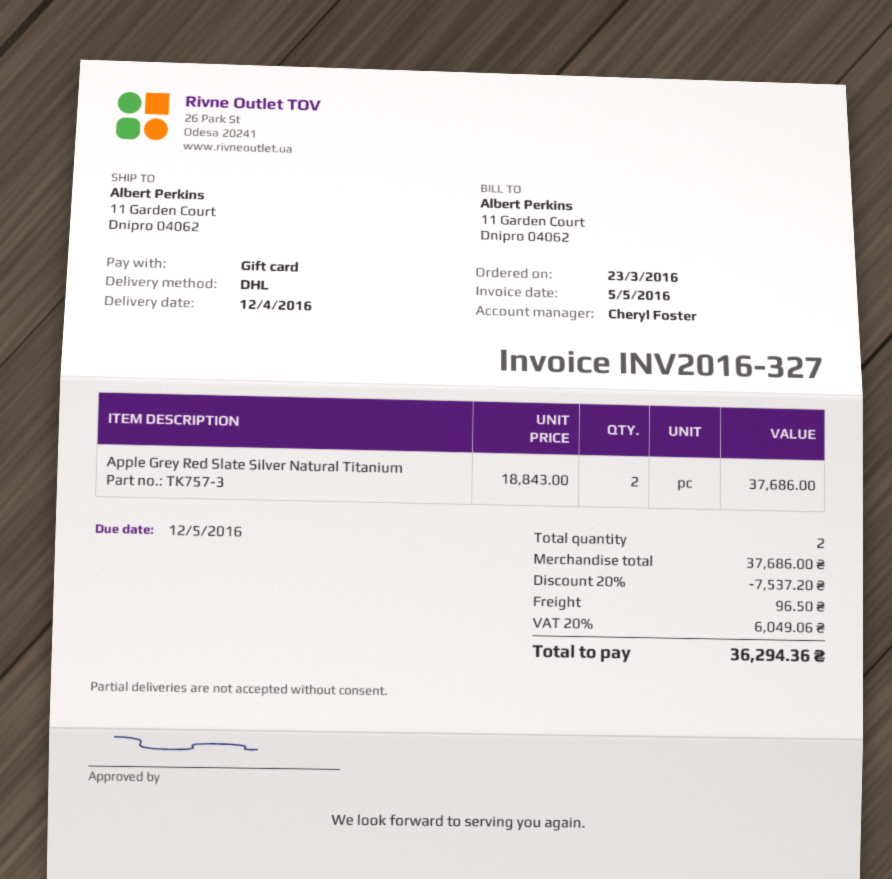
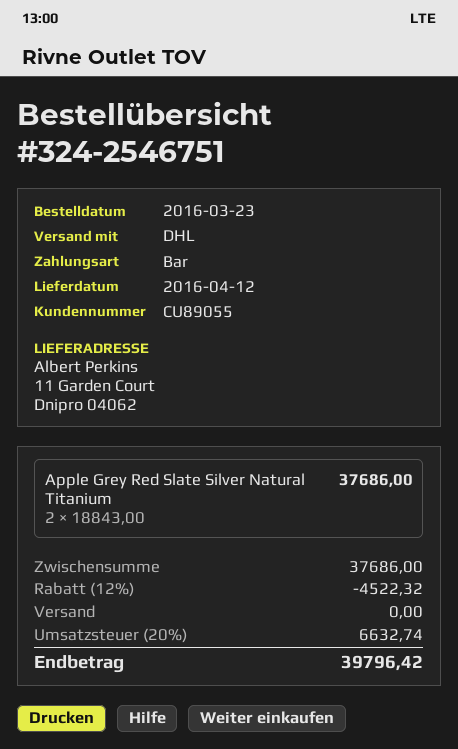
payment method: gift card -> cash
discount: 20% = 7537.20 -> 12% = 4522.32
shipping: 96.50 -> 0.00
tax: 20% = 6049.06 -> 20% = 6632.74
total: 36294.36 -> 39796.42

